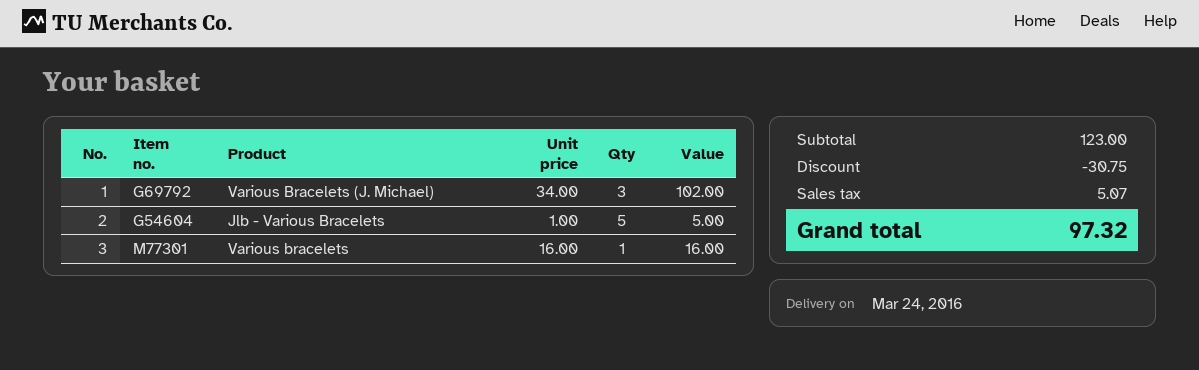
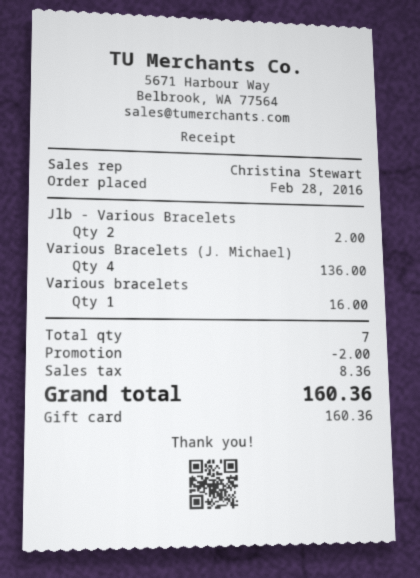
Various Bracelets (J. Michael): 3 for 102.00 -> 4 for 136.00
Jlb - Various Bracelets: 5 for 5.00 -> 2 for 2.00
discount: 30.75 -> 2.00
tax: 5.07 -> 8.36
total: 97.32 -> 160.36

